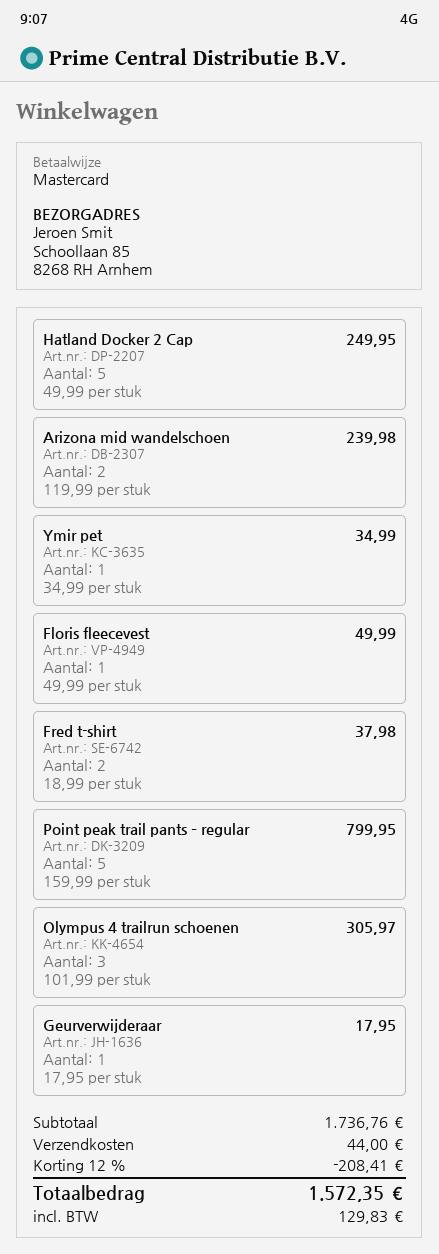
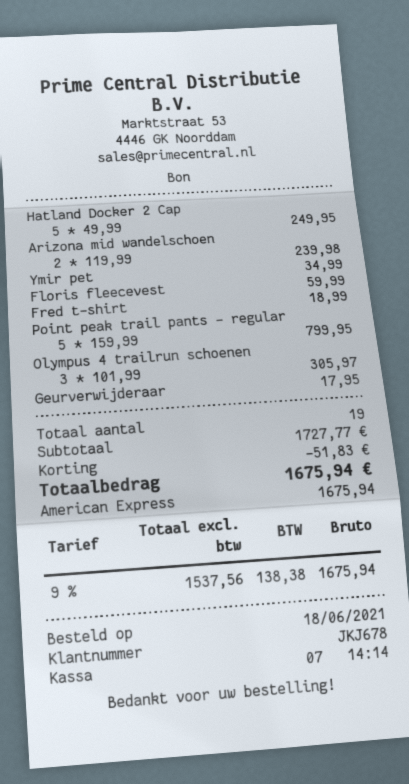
payment method: Mastercard -> American Express
Floris fleecevest: 1 x 49.99 = 49.99 -> 1 x 59.99 = 59.99
Fred t-shirt: 2 x 18.99 = 37.98 -> 1 x 18.99 = 18.99
subtotal: 1736.76 -> 1727.77
discount: 208.41 -> 51.83
shipping: 44.00 -> none
tax: 129.83 -> 138.38
total: 1572.35 -> 1675.94

